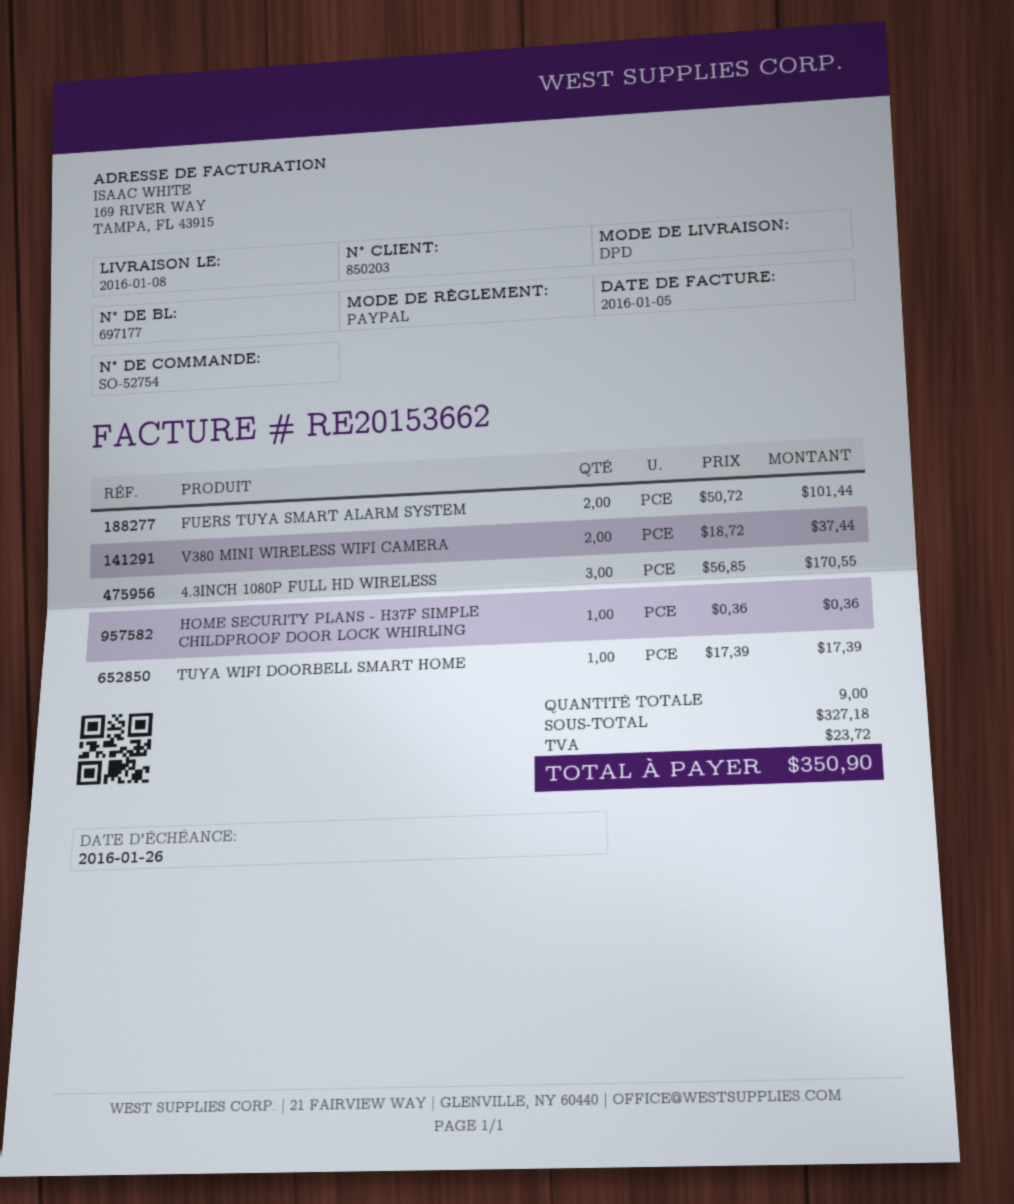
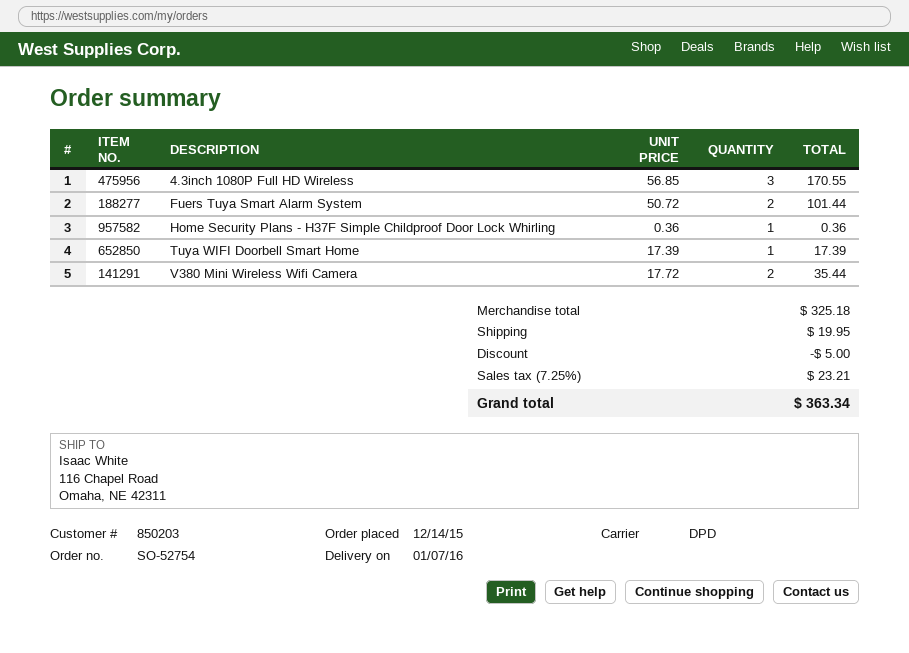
delivery date: 2016-01-08 -> 2016-01-07
V380 MINI WIRELESS WIFI CAMERA: 2 x 18.72 = 37.44 -> 2 x 17.72 = 35.44
subtotal: 327.18 -> 325.18
discount: none -> 5.00
shipping: none -> 19.95
tax: 23.72 -> 23.21
total: 350.90 -> 363.34

